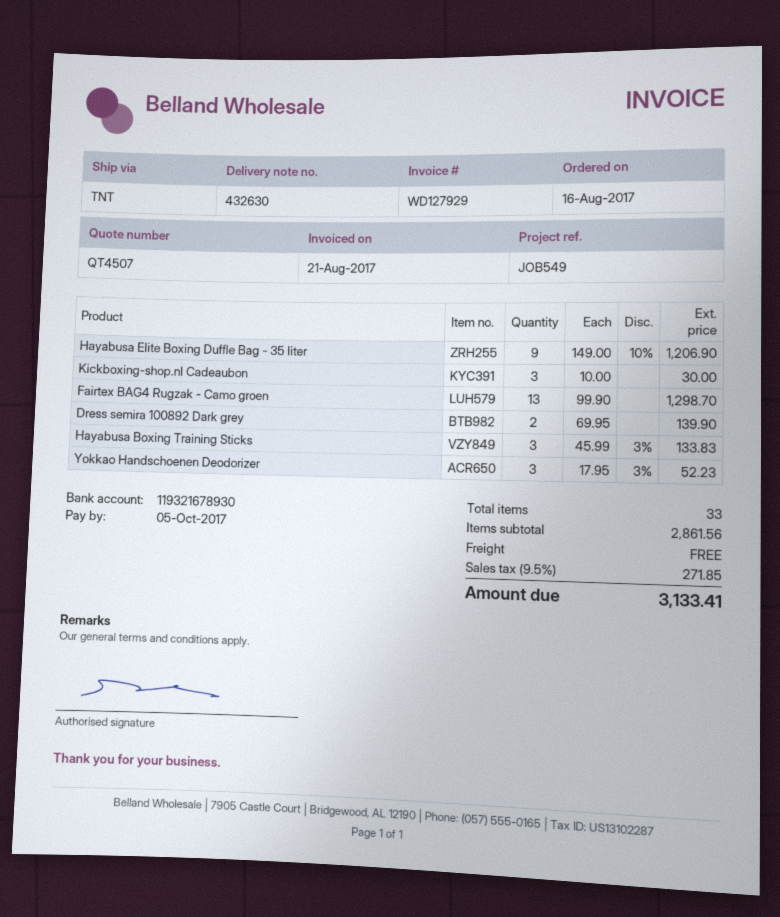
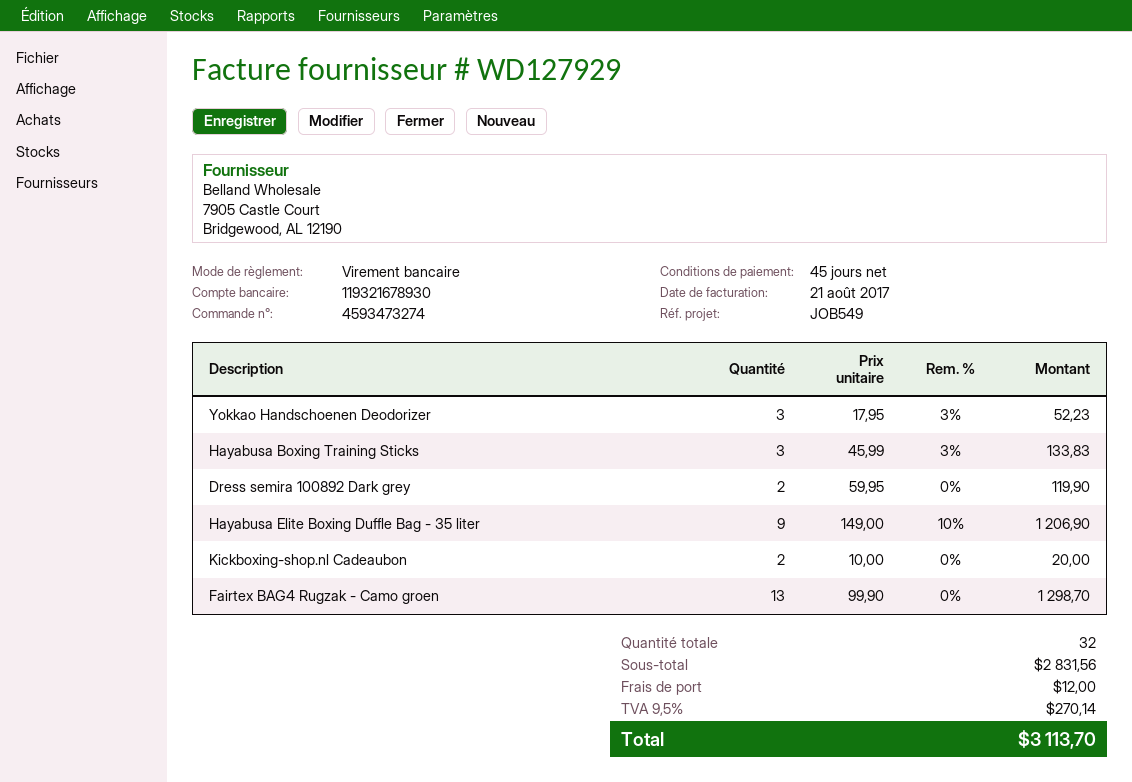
Kickboxing-shop.nl Cadeaubon: 3 x 10.00 = 30.00 -> 2 x 10.00 = 20.00
Dress semira 100892 Dark grey: 2 x 69.95 = 139.90 -> 2 x 59.95 = 119.90
total quantity: 33 -> 32
subtotal: 2861.56 -> 2831.56
shipping: 0.00 -> 12.00
tax: 9.5% = 271.85 -> 9.5% = 270.14
total: 3133.41 -> 3113.70

